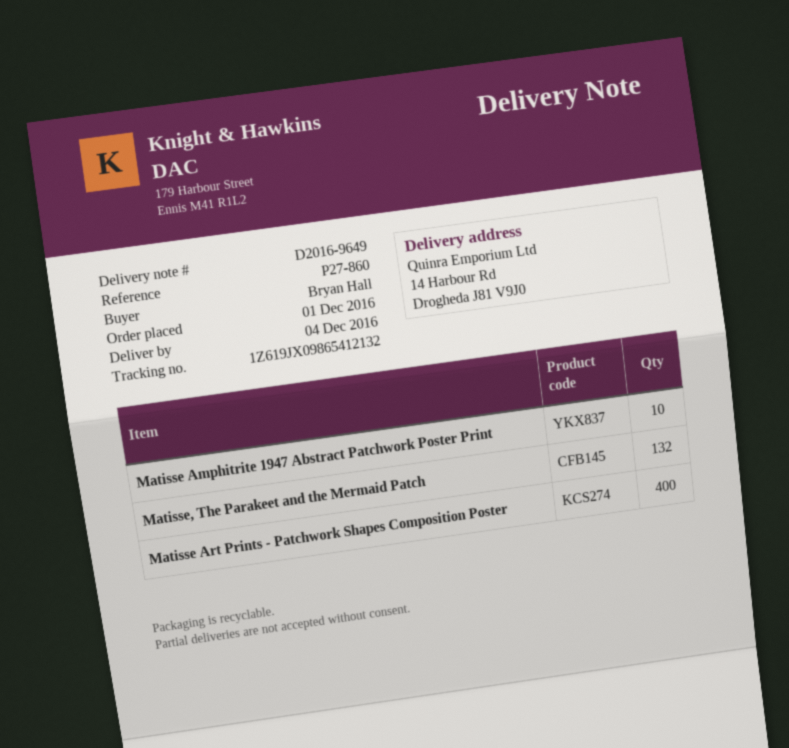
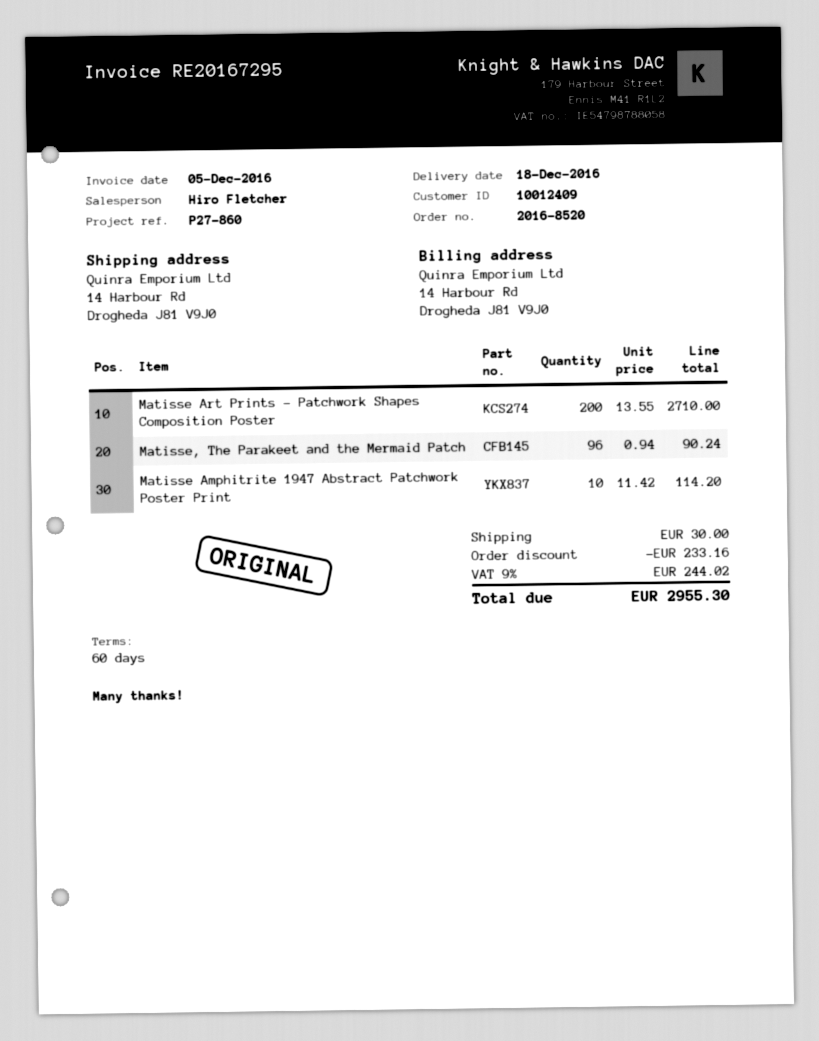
delivery date: 2016-12-04 -> 2016-12-18
Matisse, The Parakeet and the Mermaid Patch: 132 -> 96
Matisse Art Prints - Patchwork Shapes Composition Poster: 400 -> 200

